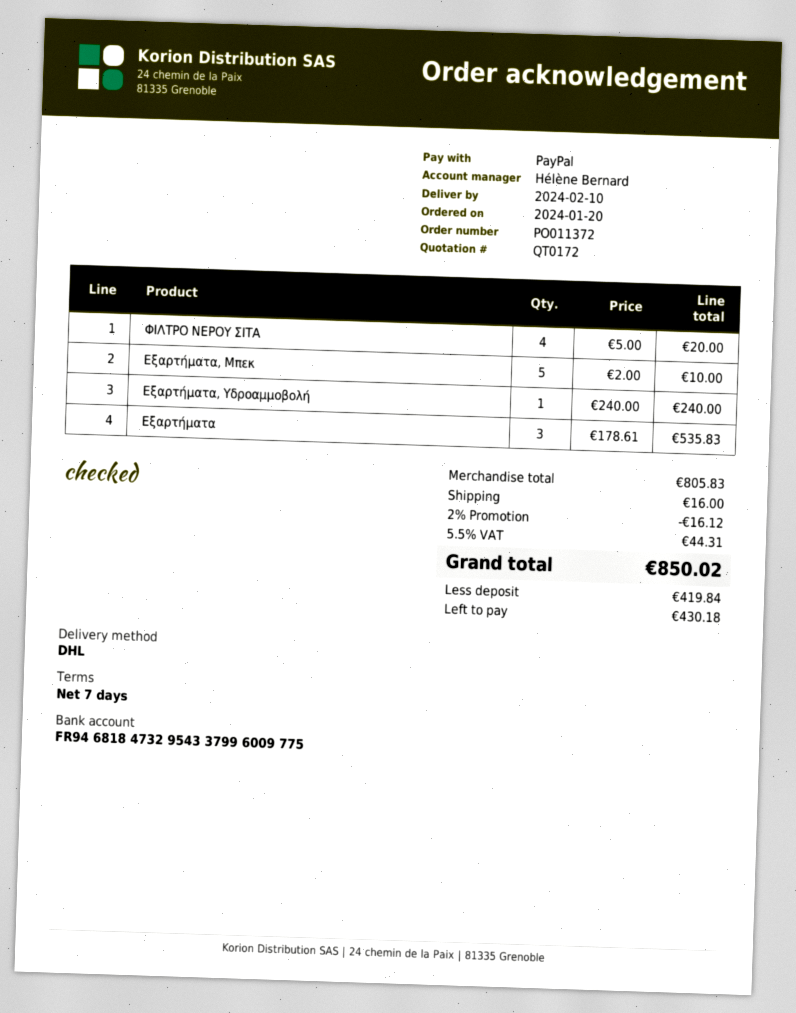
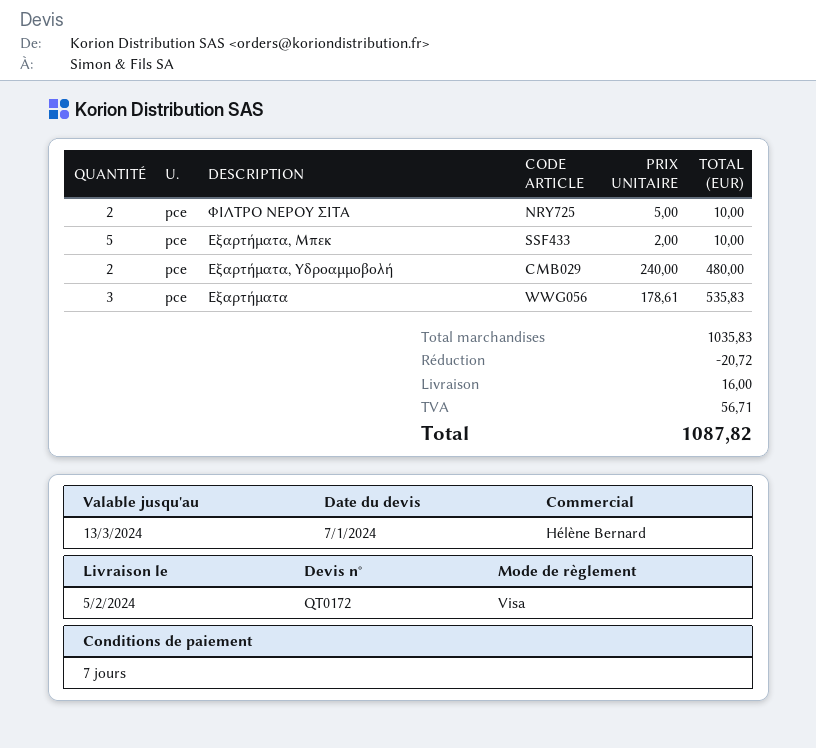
delivery date: 2024-02-10 -> 2024-02-05
payment method: PayPal -> Visa
ΦΙΛΤΡΟ ΝΕΡΟΥ ΣΙΤΑ: 4 x 5.00 = 20.00 -> 2 x 5.00 = 10.00
Εξαρτήματα, Υδροαμμοβολή: 1 x 240.00 = 240.00 -> 2 x 240.00 = 480.00
subtotal: 805.83 -> 1035.83
discount: 16.12 -> 20.72
tax: 44.31 -> 56.71
total: 850.02 -> 1087.82

